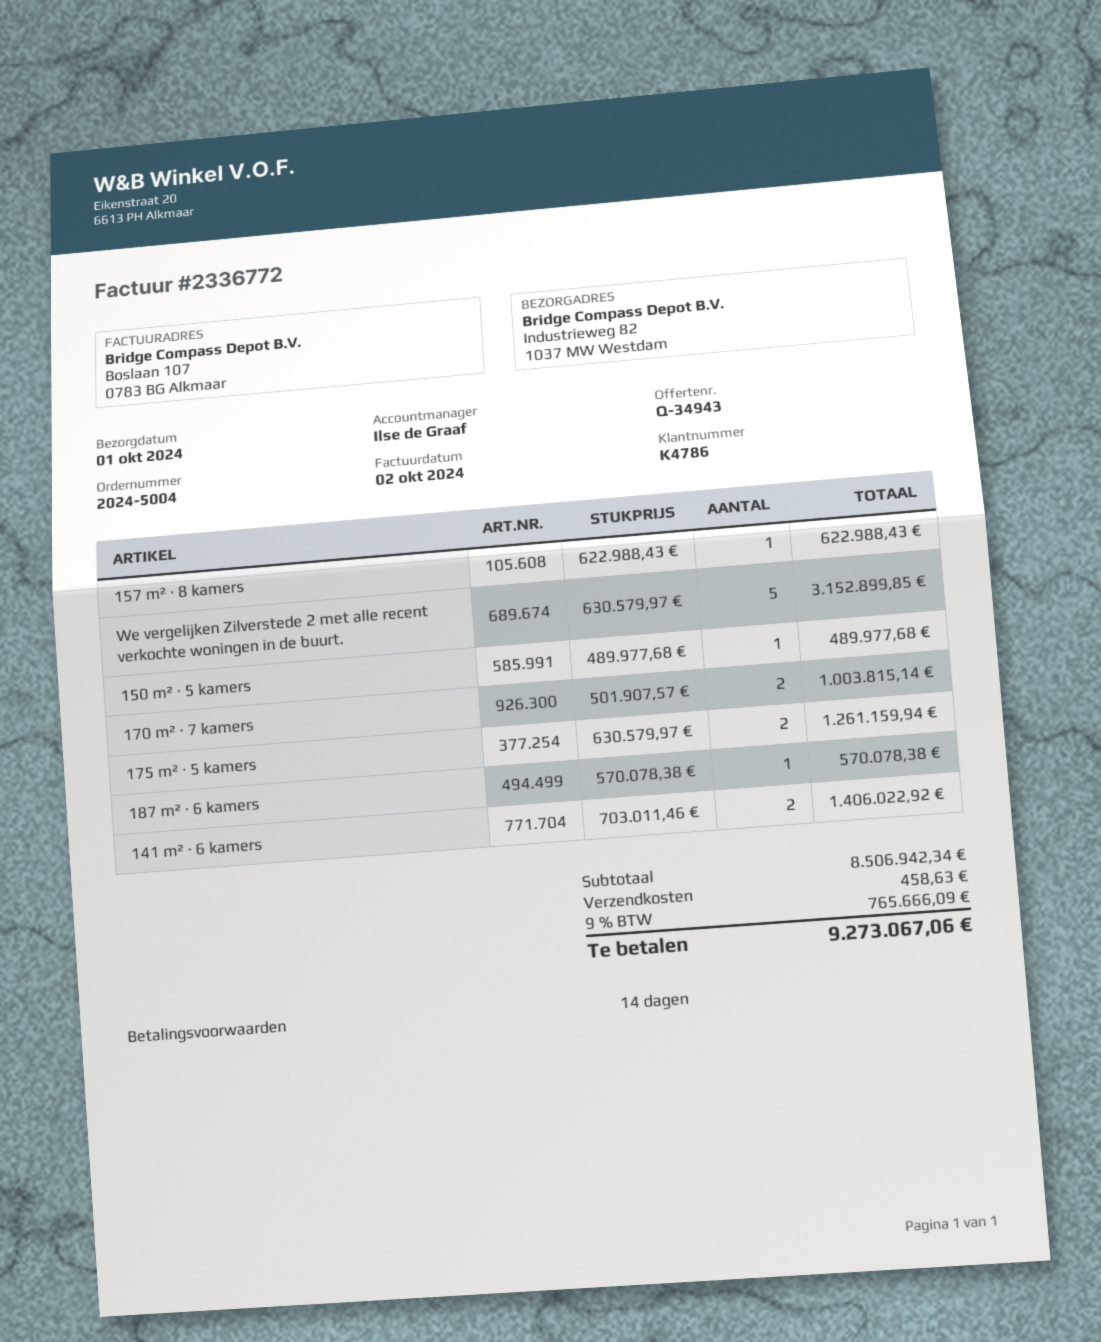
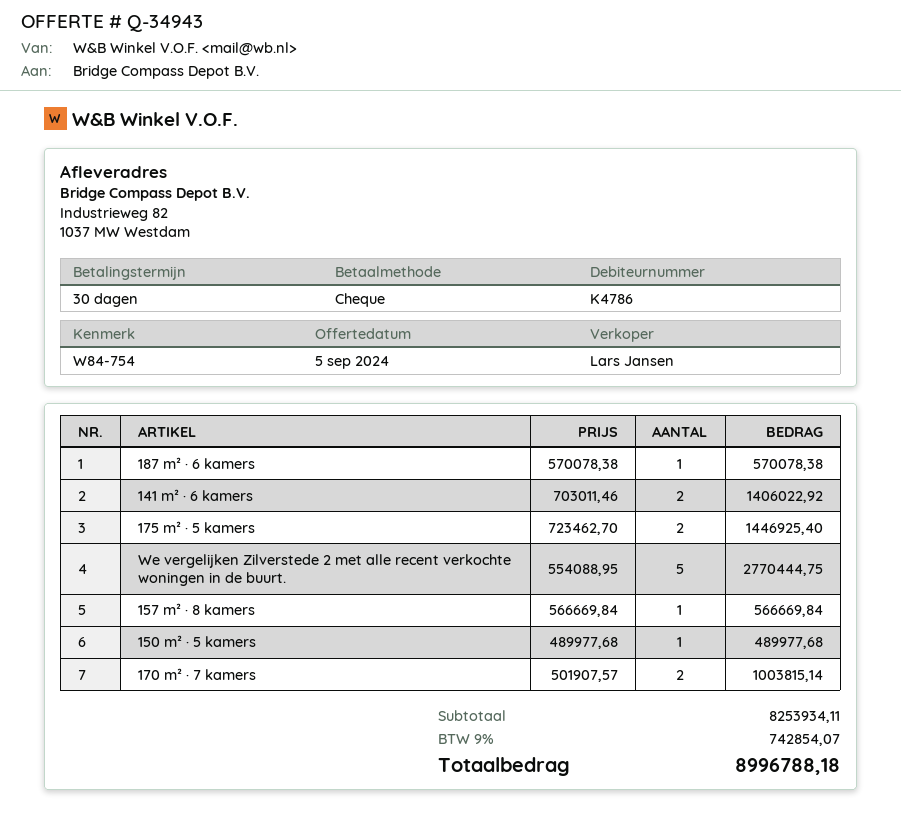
payment terms: 14 days -> 30 days
sales rep: Ilse de Graaf -> Lars Jansen
157 m² · 8 kamers: 1 x 622988.43 = 622988.43 -> 1 x 566669.84 = 566669.84
We vergelijken Zilverstede 2 met alle recent verkochte woningen in de buurt.: 5 x 630579.97 = 3152899.85 -> 5 x 554088.95 = 2770444.75
175 m² · 5 kamers: 2 x 630579.97 = 1261159.94 -> 2 x 723462.70 = 1446925.40
subtotal: 8506942.34 -> 8253934.11
shipping: 458.63 -> none
tax: 9% = 765666.09 -> 9% = 742854.07
total: 9273067.06 -> 8996788.18

